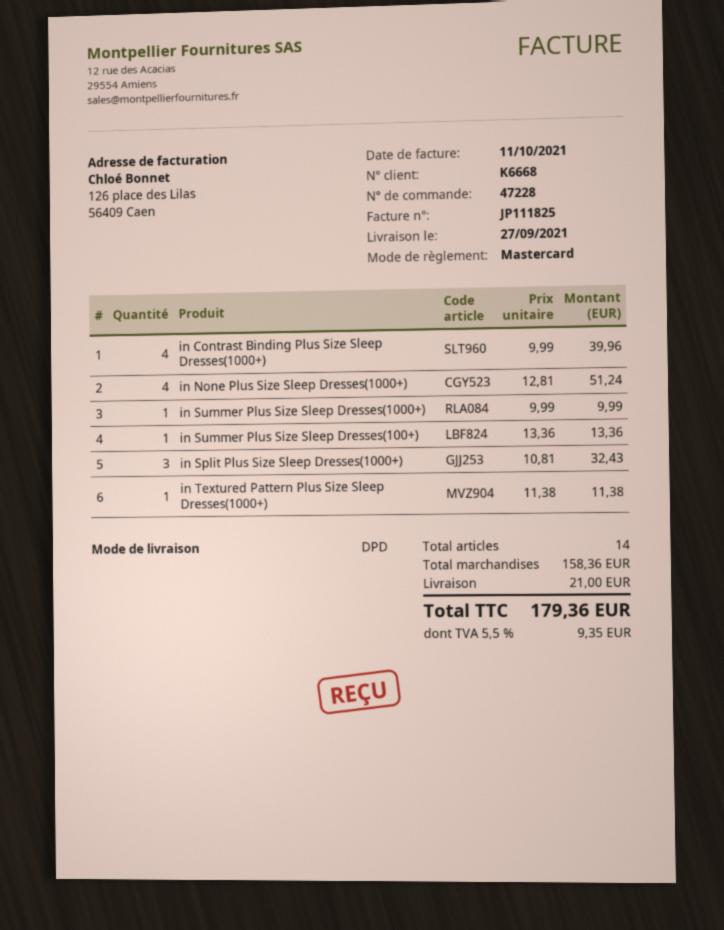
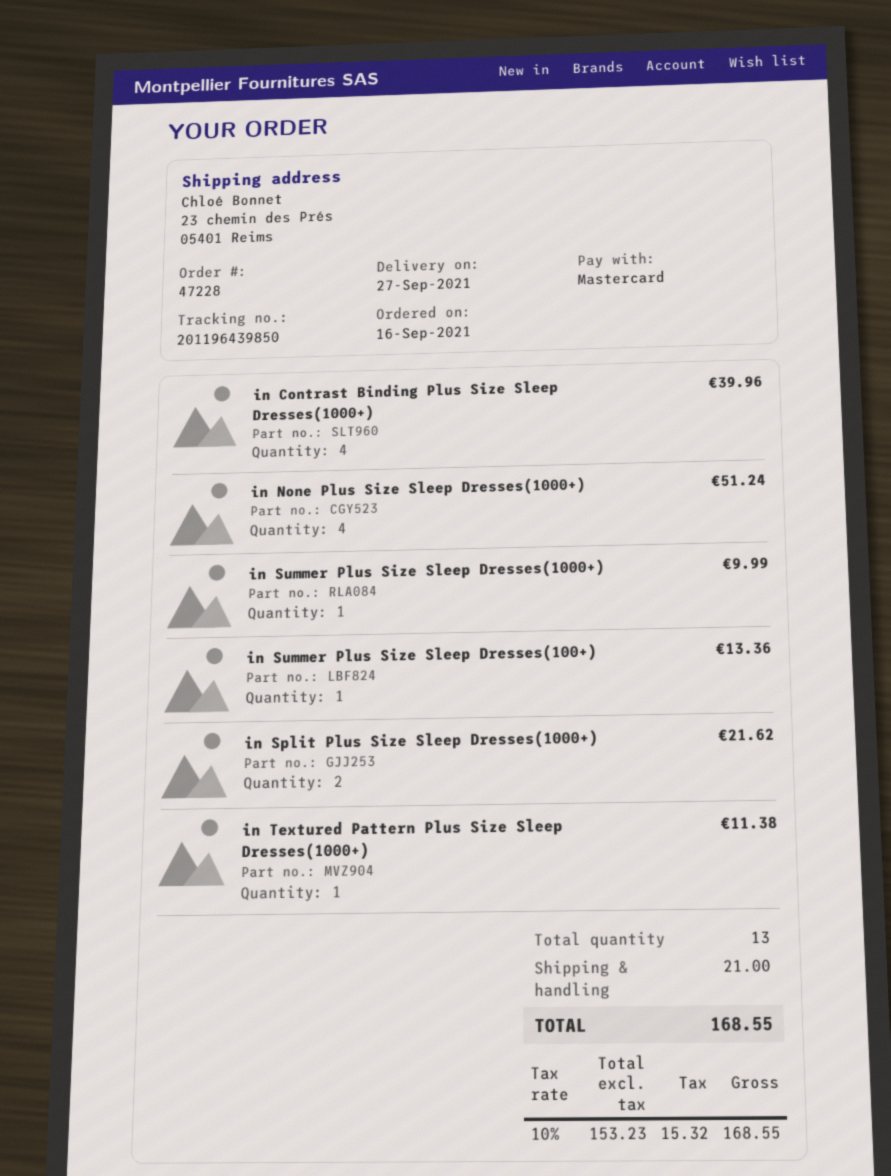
in Split Plus Size Sleep Dresses(1000+): 3 for 32.43 -> 2 for 21.62
total quantity: 14 -> 13
tax: 5.5% = 9.35 -> 10% = 15.32
total: 179.36 -> 168.55

